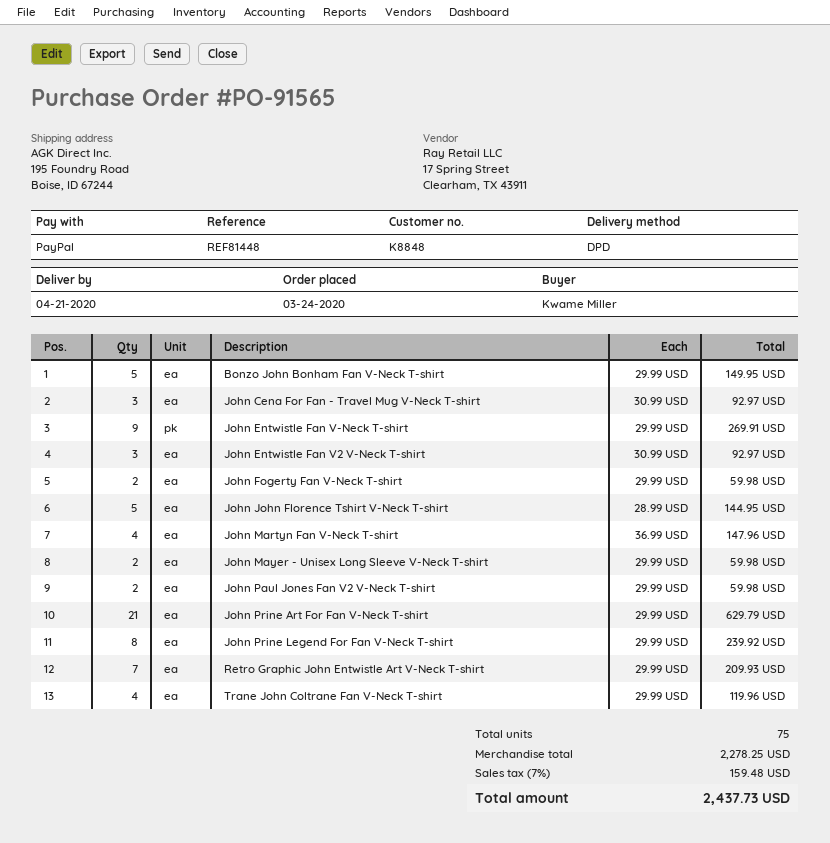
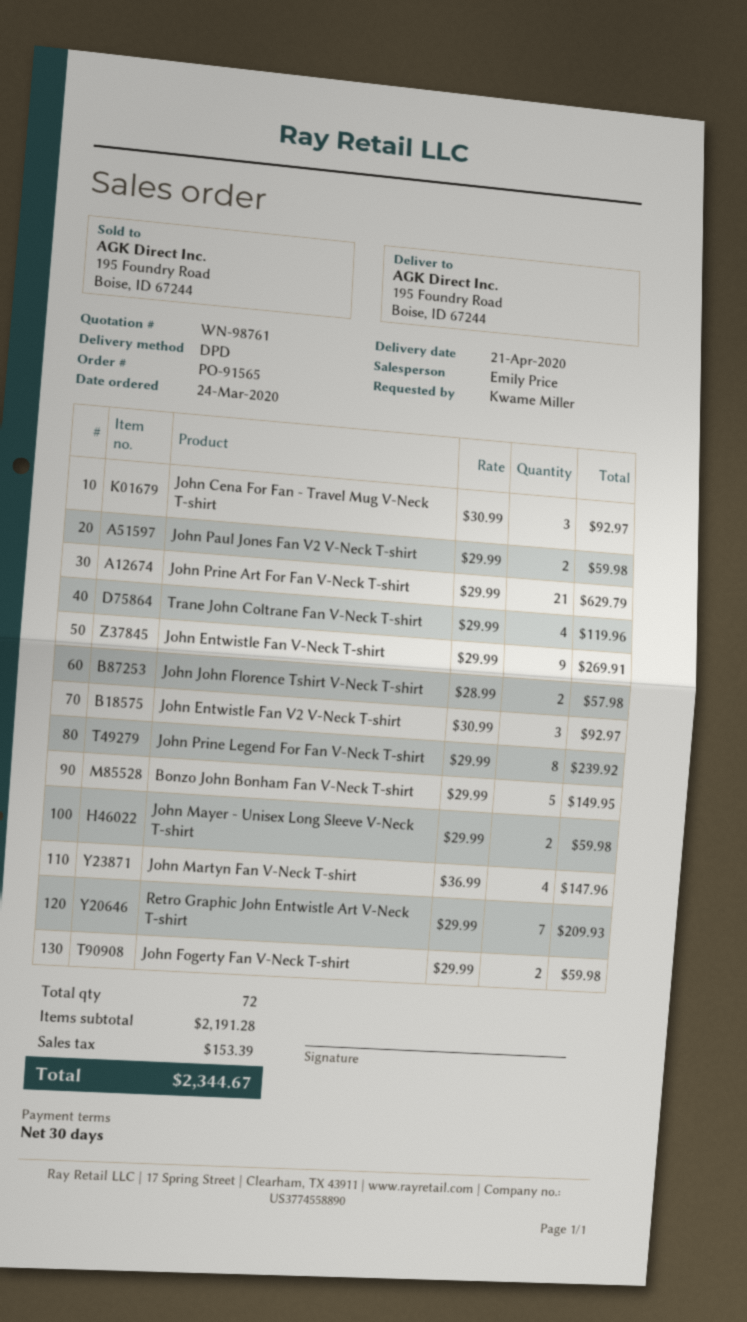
John John Florence Tshirt V-Neck T-shirt: 5 x 28.99 = 144.95 -> 2 x 28.99 = 57.98
total quantity: 75 -> 72
subtotal: 2278.25 -> 2191.28
tax: 159.48 -> 153.39
total: 2437.73 -> 2344.67

